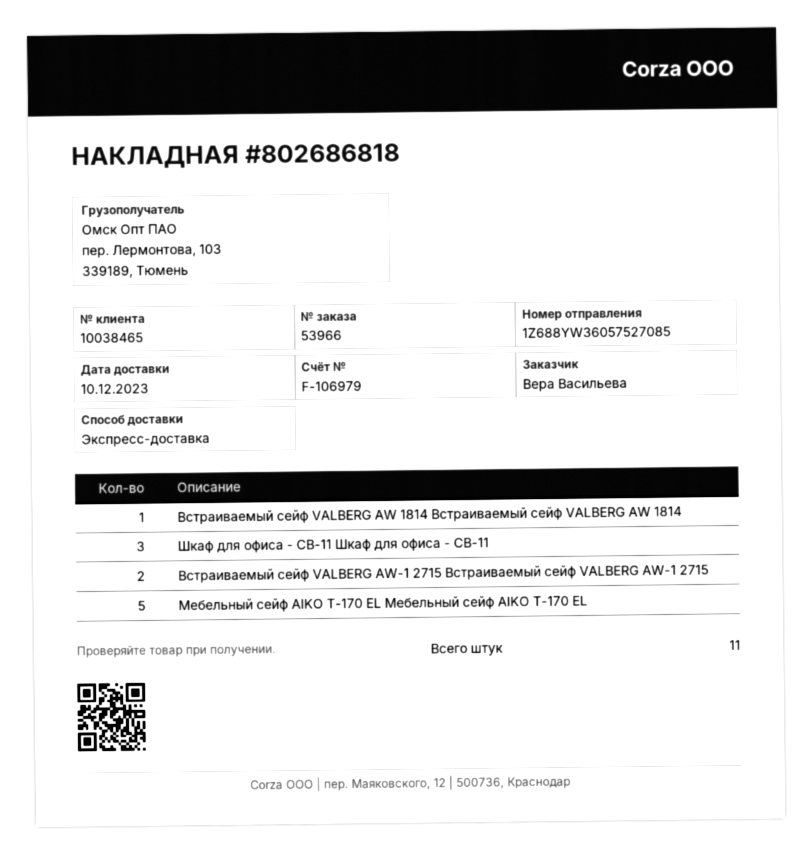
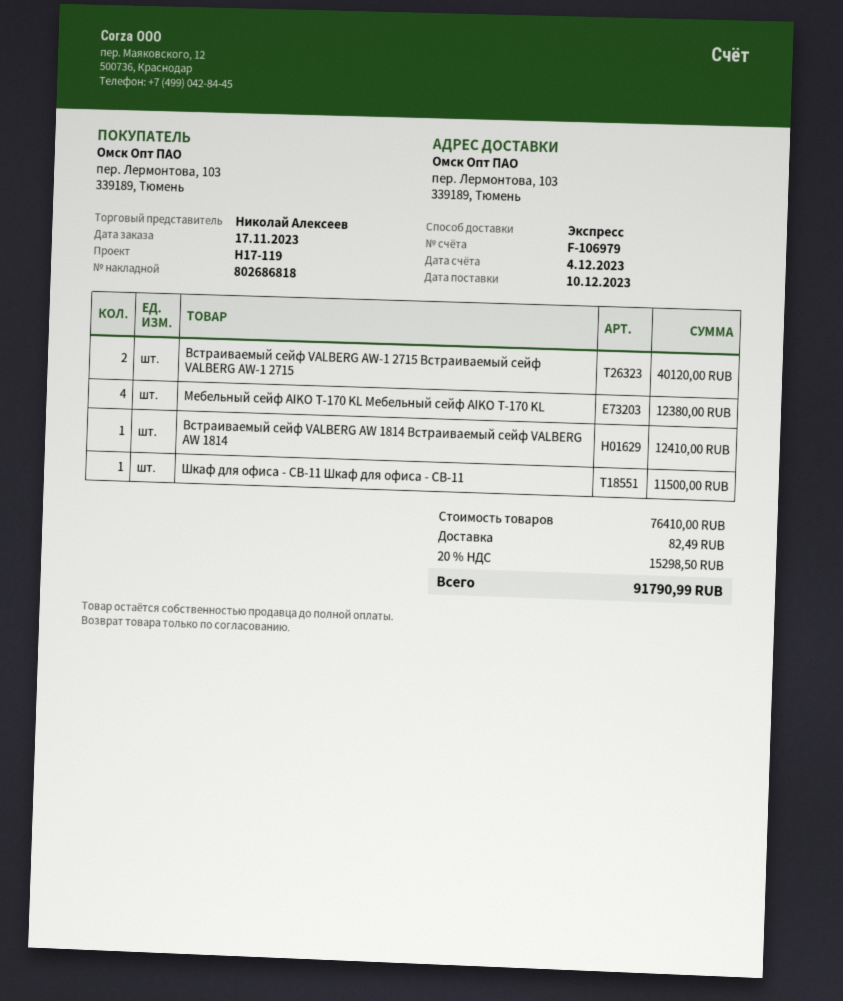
Шкаф для офиса - СВ-11 Шкаф для офиса - СВ-11: 3 -> 1
Мебельный сейф AIKO T-170 EL Мебельный сейф AIKO T-170 EL: 5 -> none
Мебельный сейф AIKO T-170 KL Мебельный сейф AIKO T-170 KL: none -> 4

